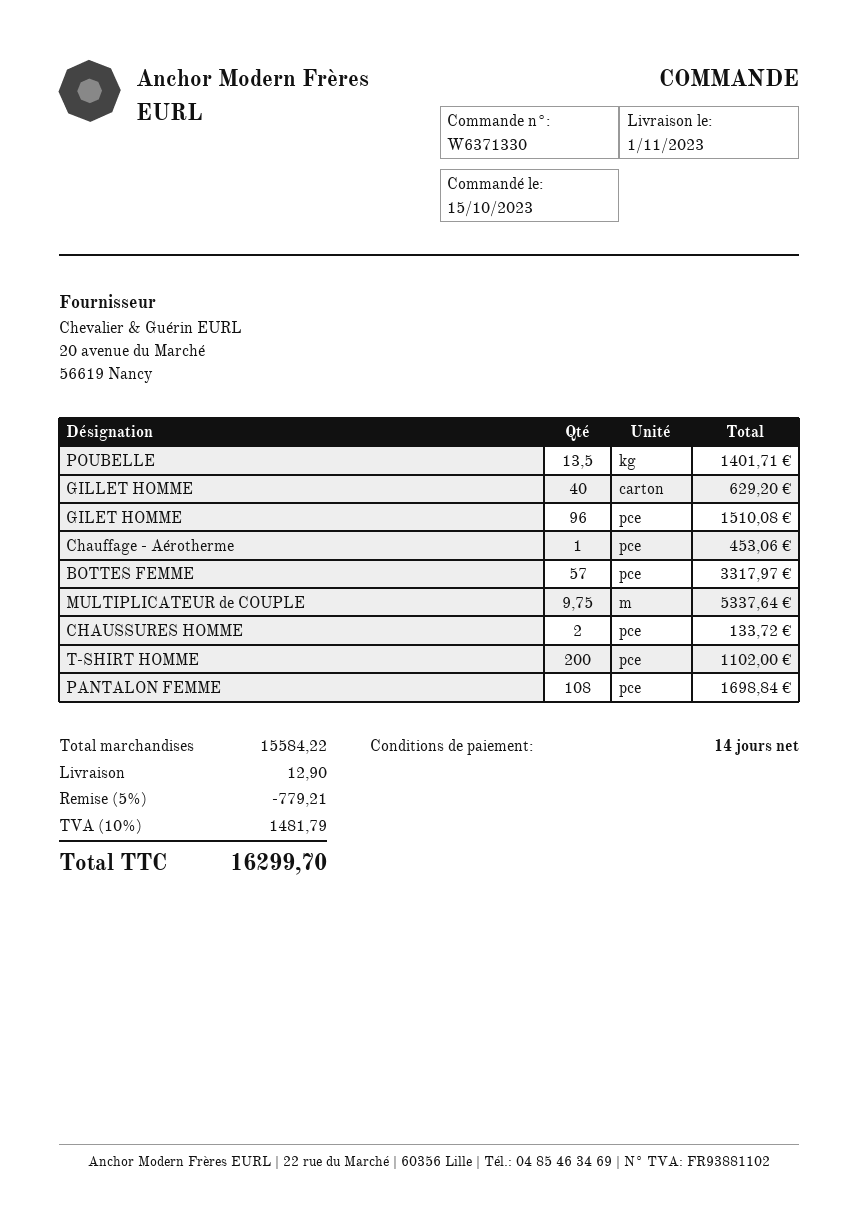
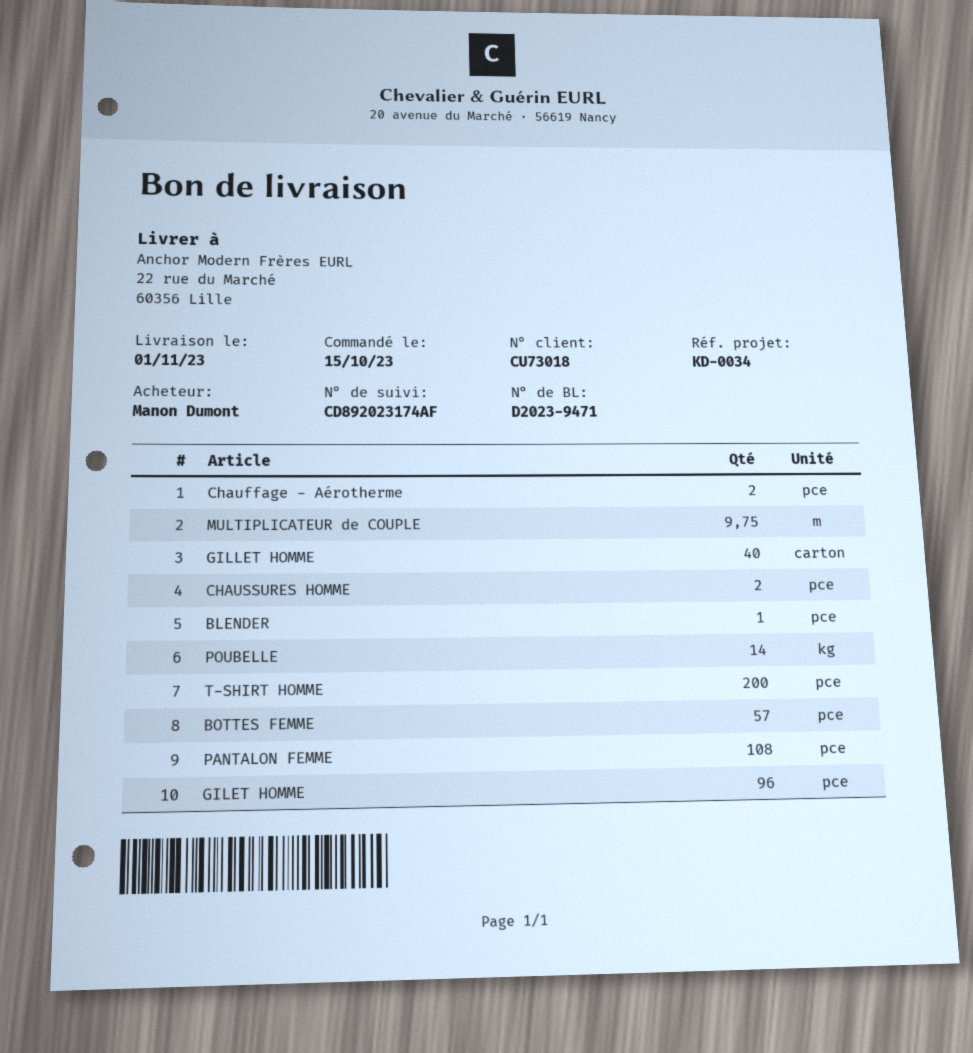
POUBELLE: 13.5 -> 14
Chauffage - Aérotherme: 1 -> 2
BLENDER: none -> 1

